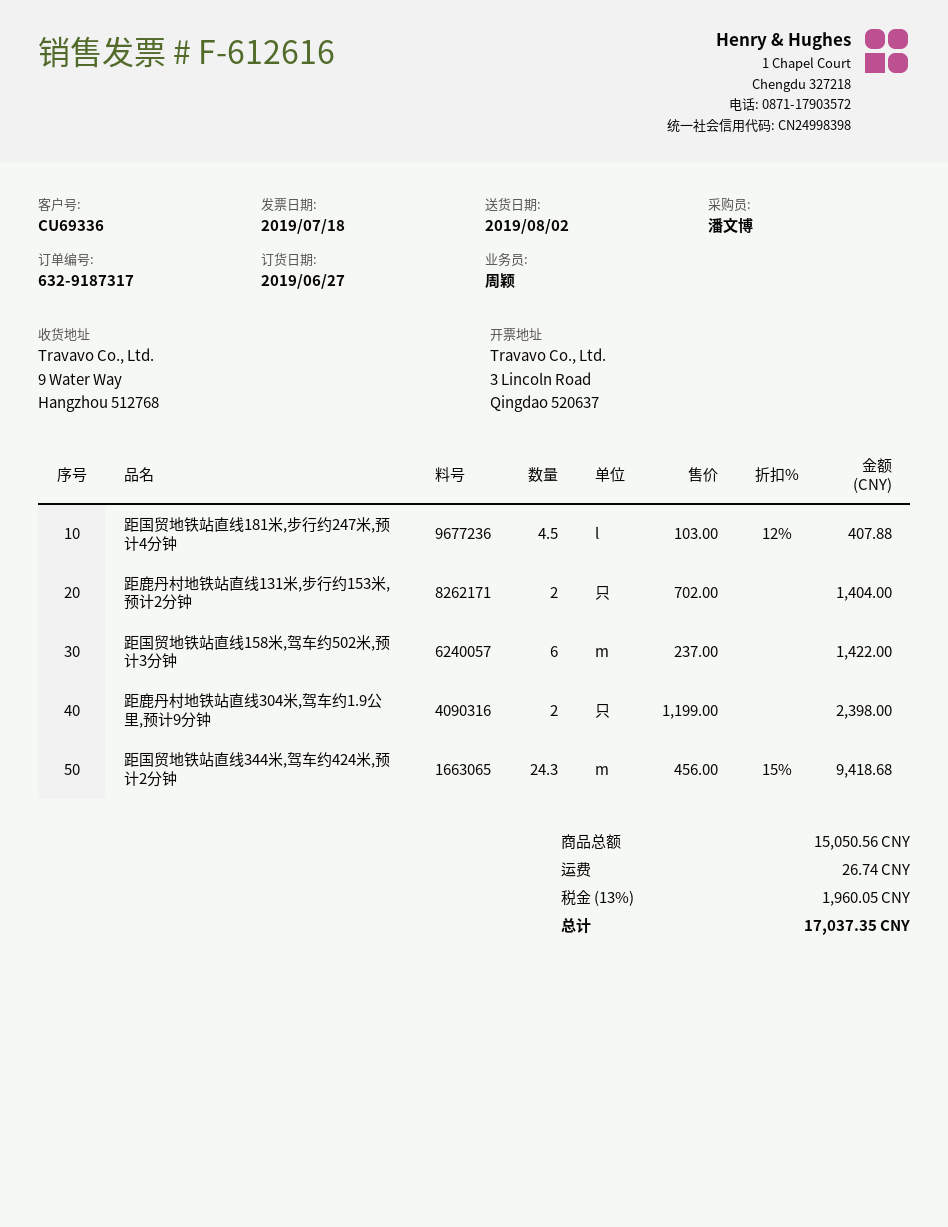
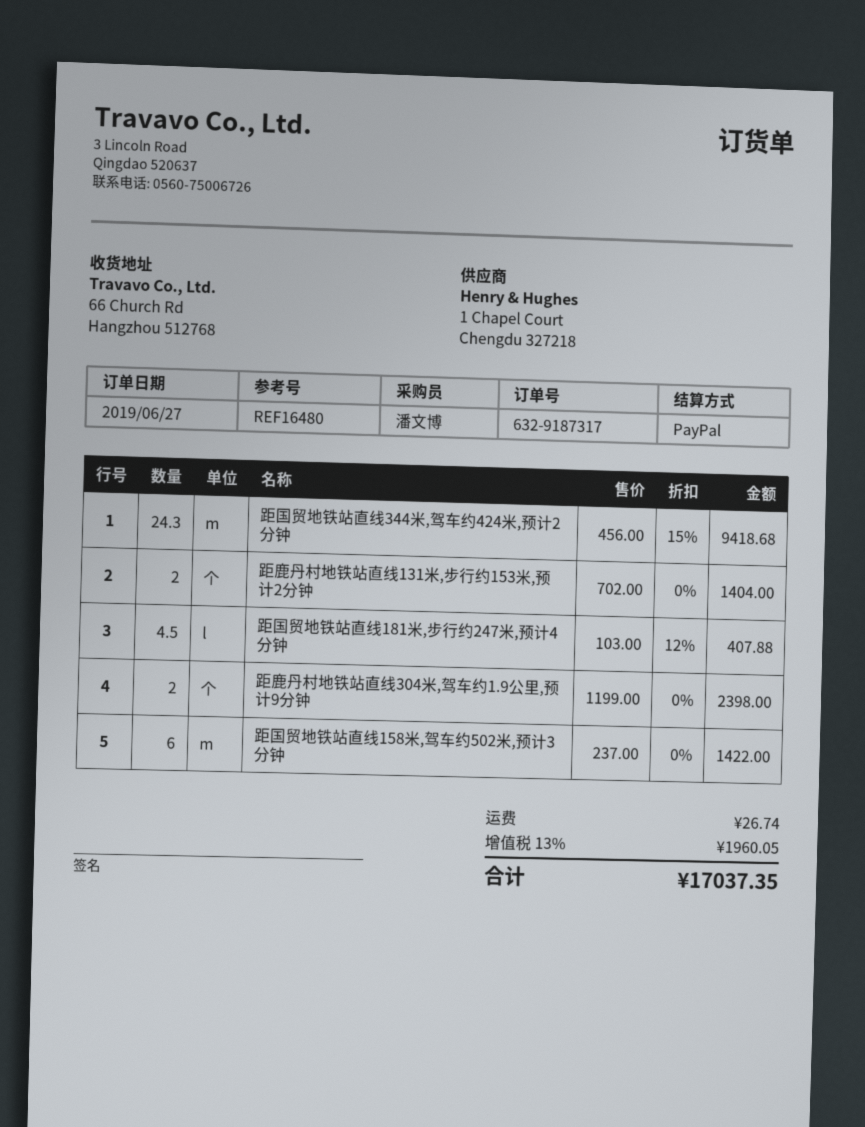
ship to: 9 Water Way, Hangzhou 512768 -> 66 Church Rd, Hangzhou 512768

